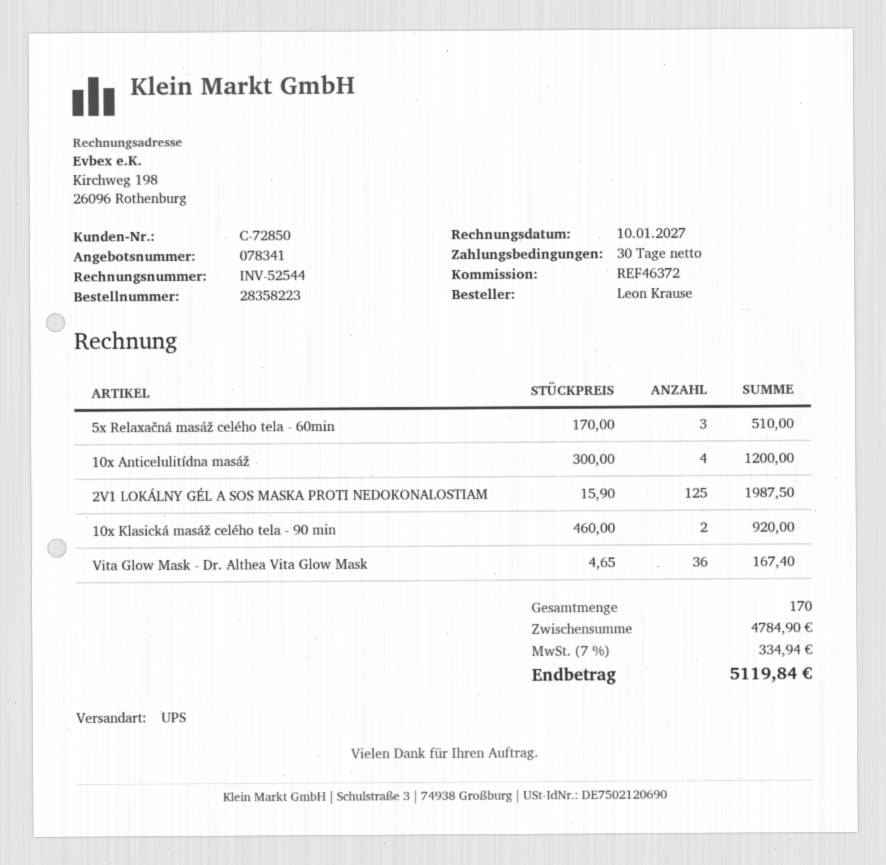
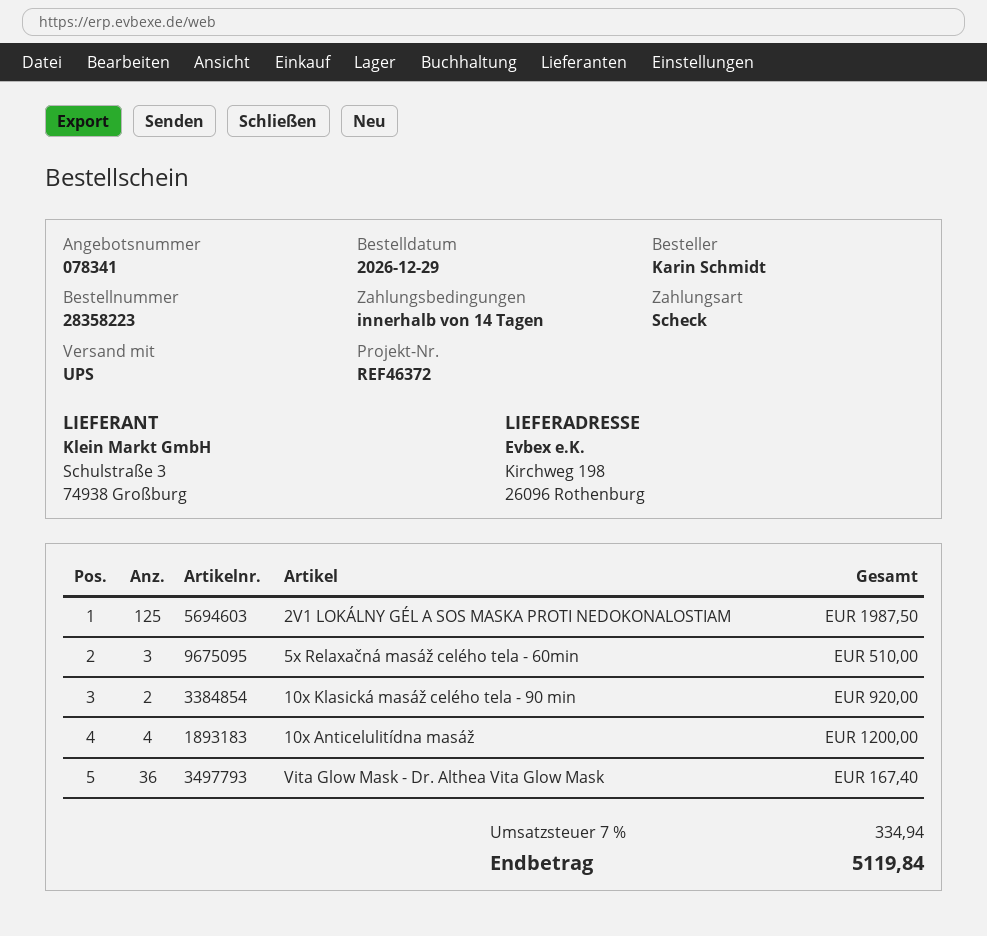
payment terms: 30 days -> 14 days
ordered by: Leon Krause -> Karin Schmidt

